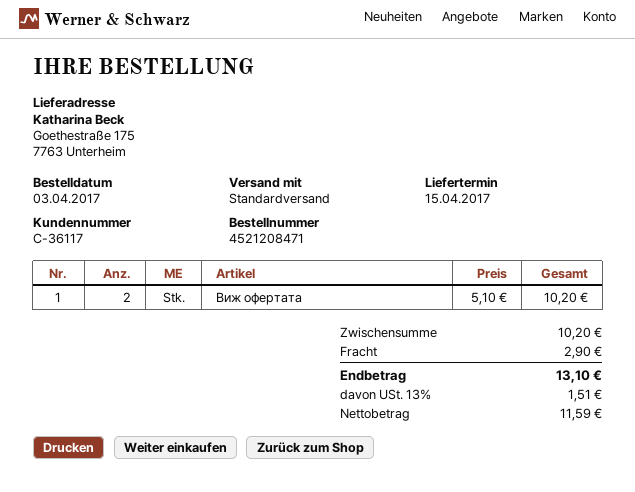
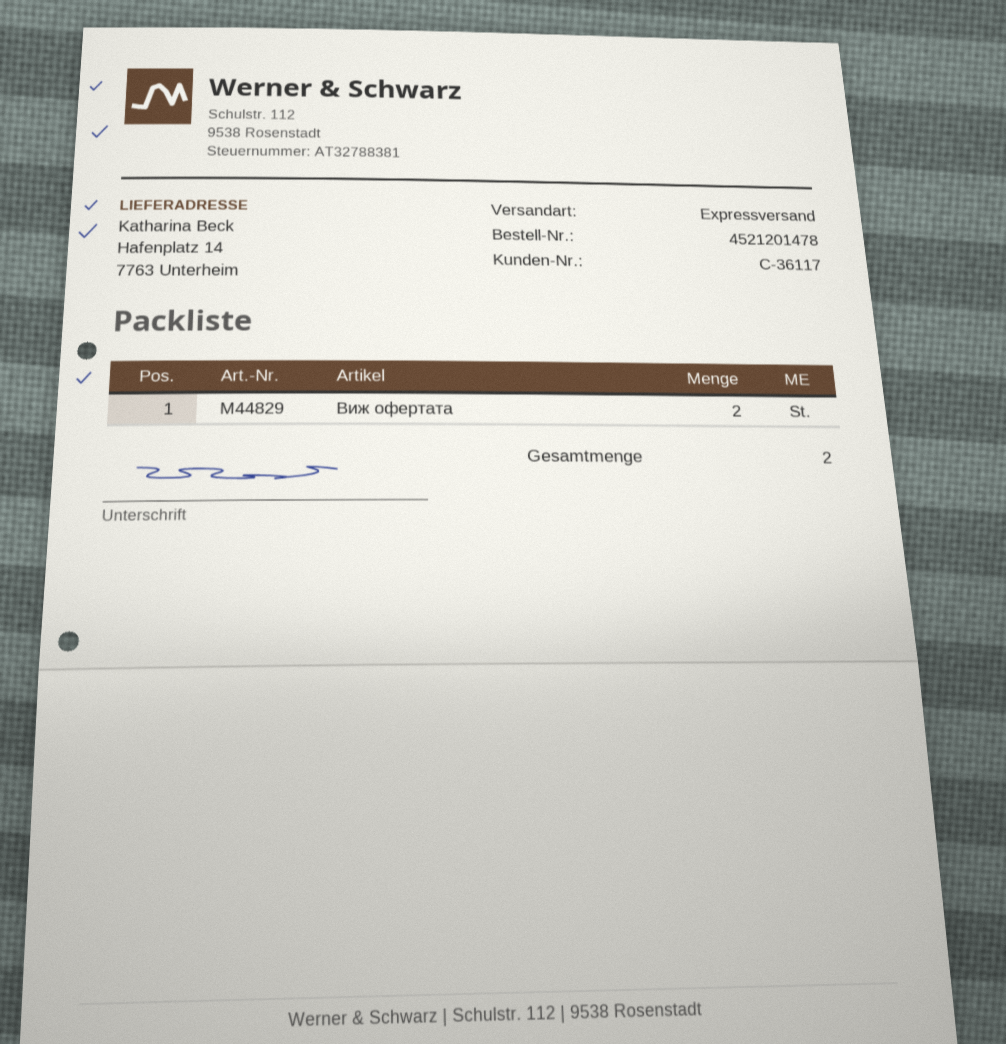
order number: 4521208471 -> 4521201478
shipping method: standard -> express
ship to: Goethestraße 175, 7763 Unterheim -> Hafenplatz 14, 7763 Unterheim

